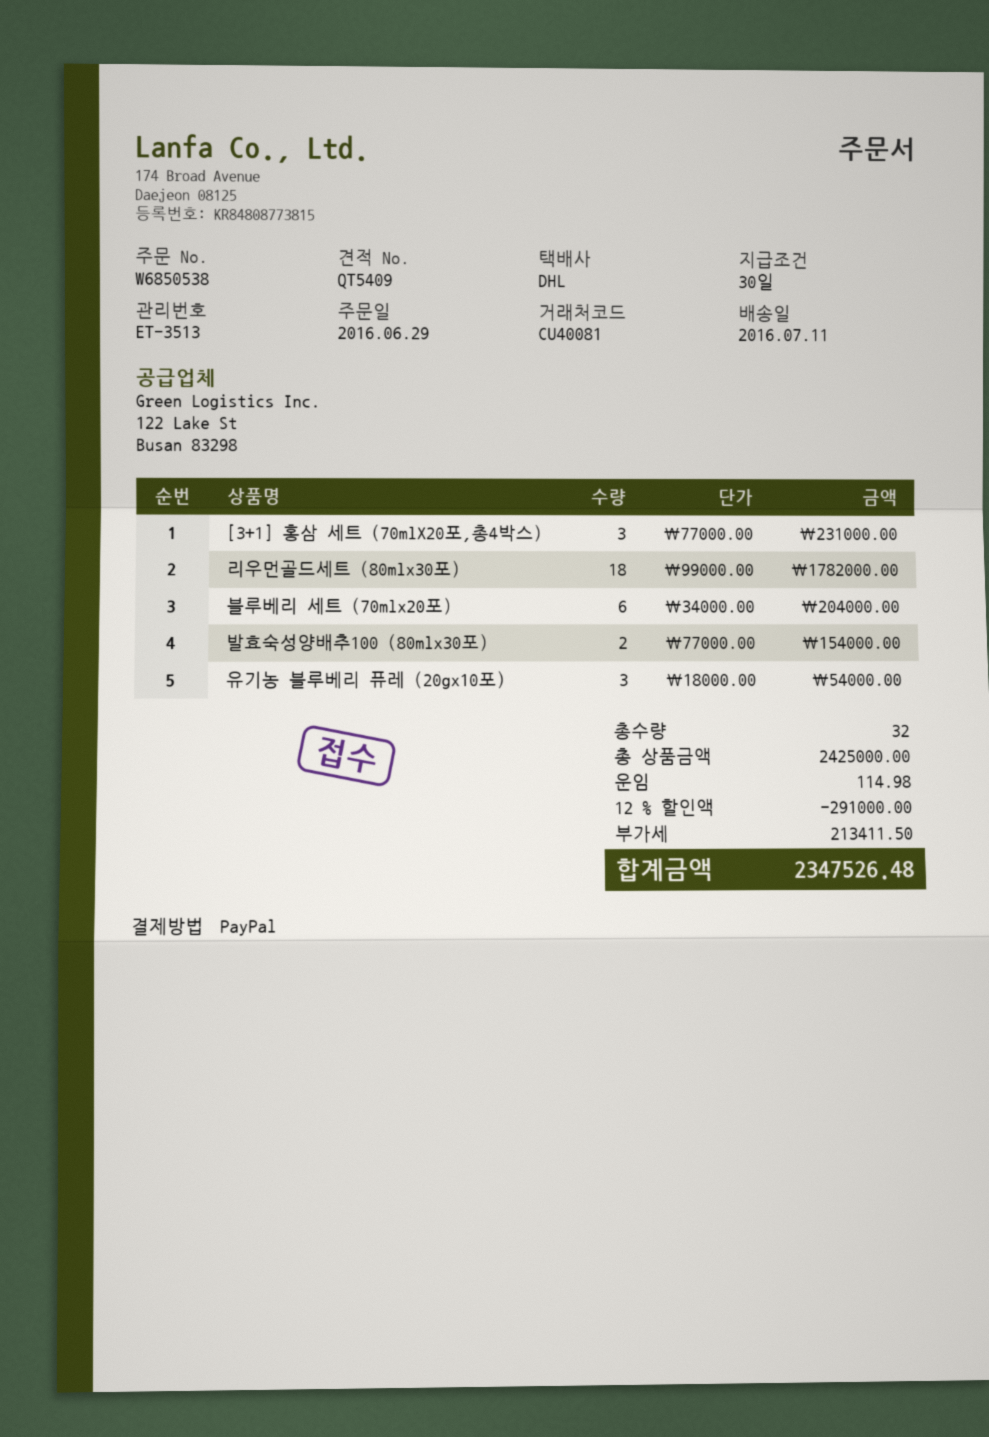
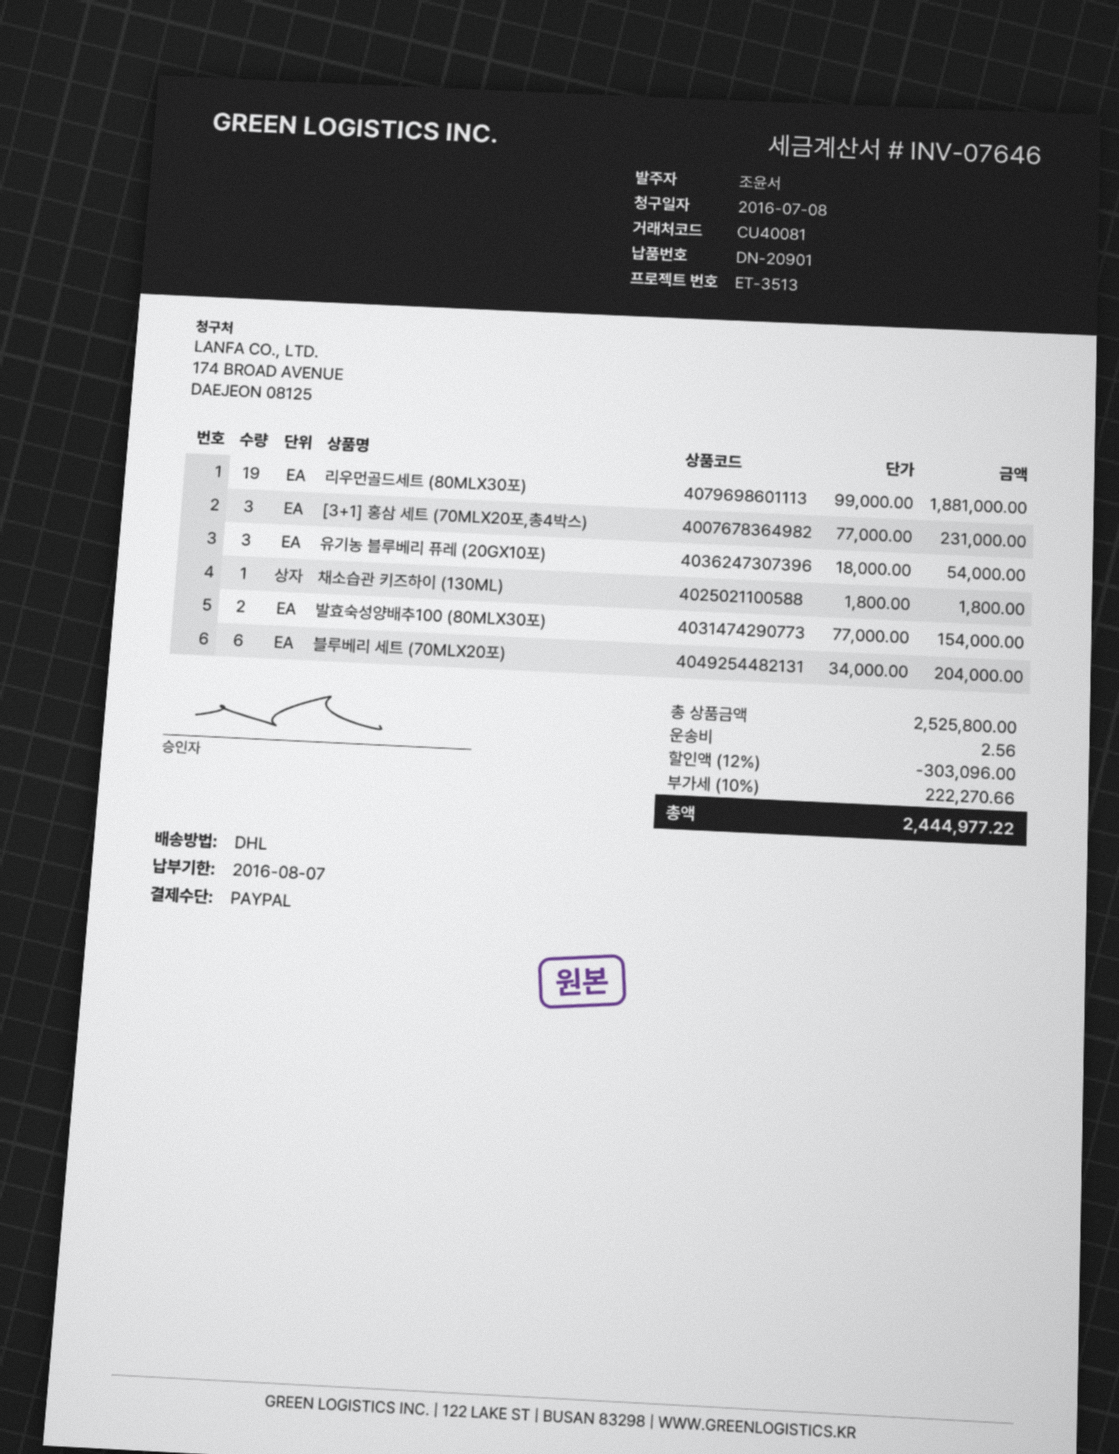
리우먼골드세트 (80mlx30포): 18 x 99000.00 = 1782000.00 -> 19 x 99000.00 = 1881000.00
채소습관 키즈하이 (130ML): none -> 1 x 1800.00 = 1800.00
subtotal: 2425000.00 -> 2525800.00
discount: 12% = 291000.00 -> 12% = 303096.00
shipping: 114.98 -> 2.56
tax: 213411.50 -> 222270.66
total: 2347526.48 -> 2444977.22

